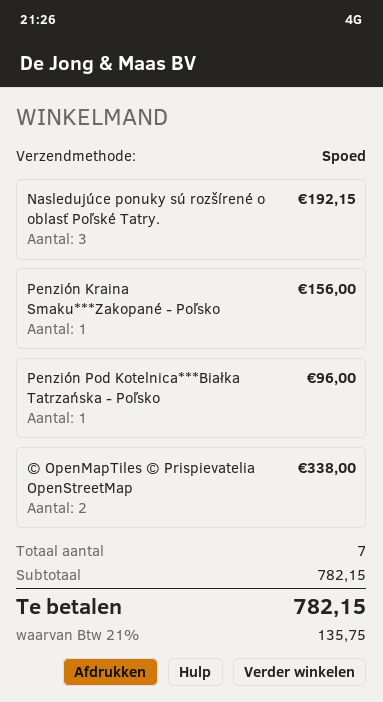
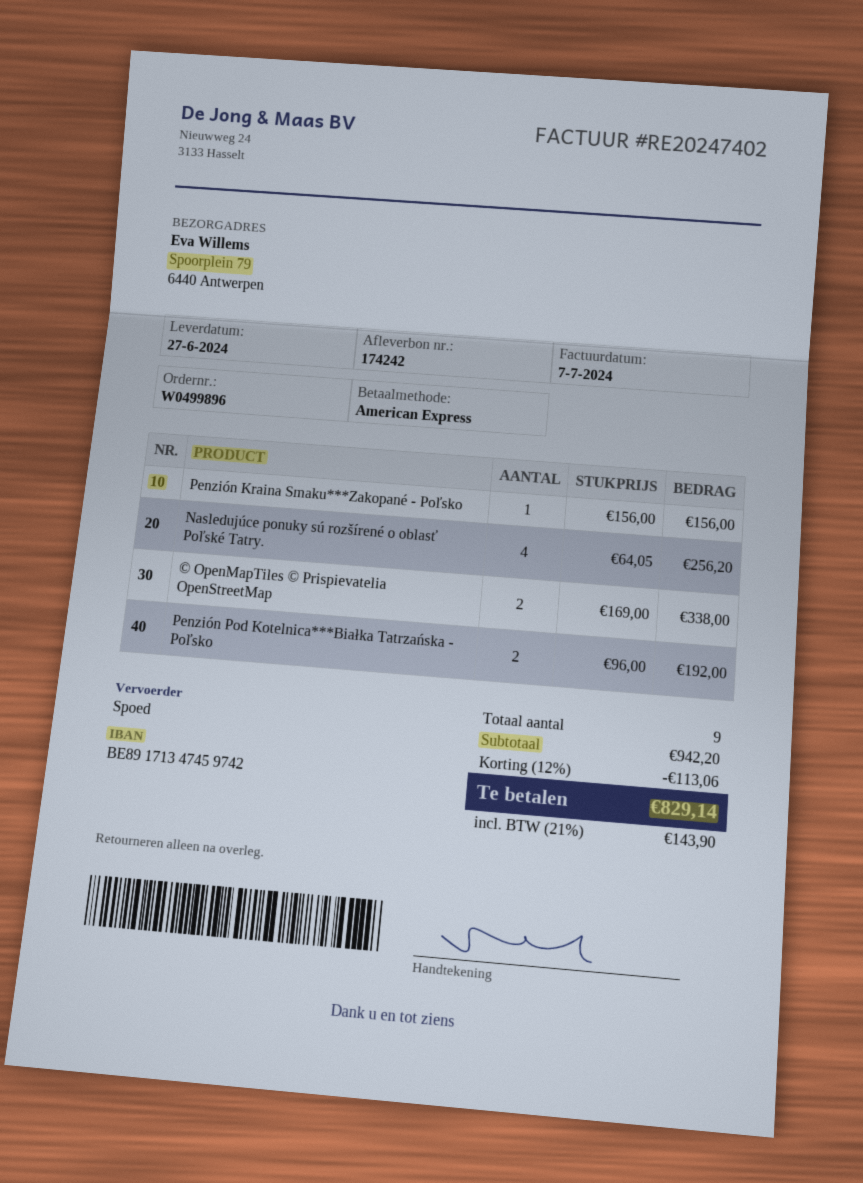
Nasledujúce ponuky sú rozšírené o oblasť Poľské Tatry.: 3 for 192.15 -> 4 for 256.20
Penzión Pod Kotelnica***Białka Tatrzańska - Poľsko: 1 for 96.00 -> 2 for 192.00
total quantity: 7 -> 9
subtotal: 782.15 -> 942.20
discount: none -> 12% = 113.06
tax: 21% = 135.75 -> 21% = 143.90
total: 782.15 -> 829.14

